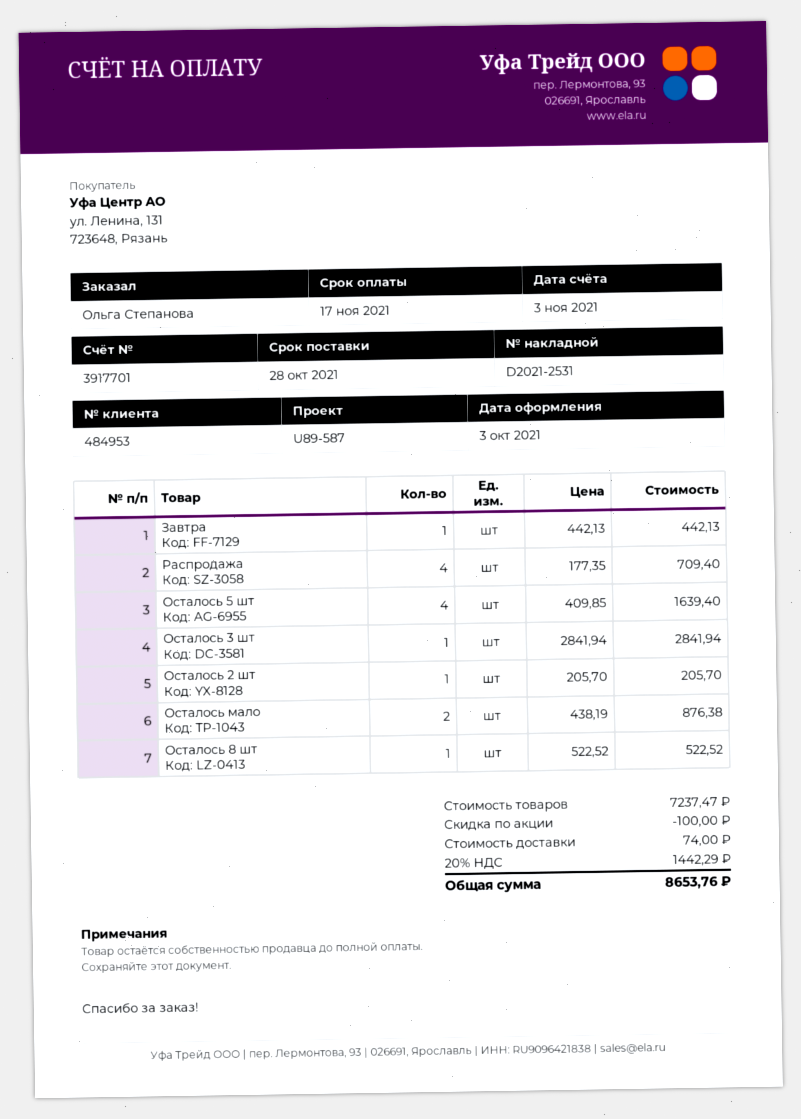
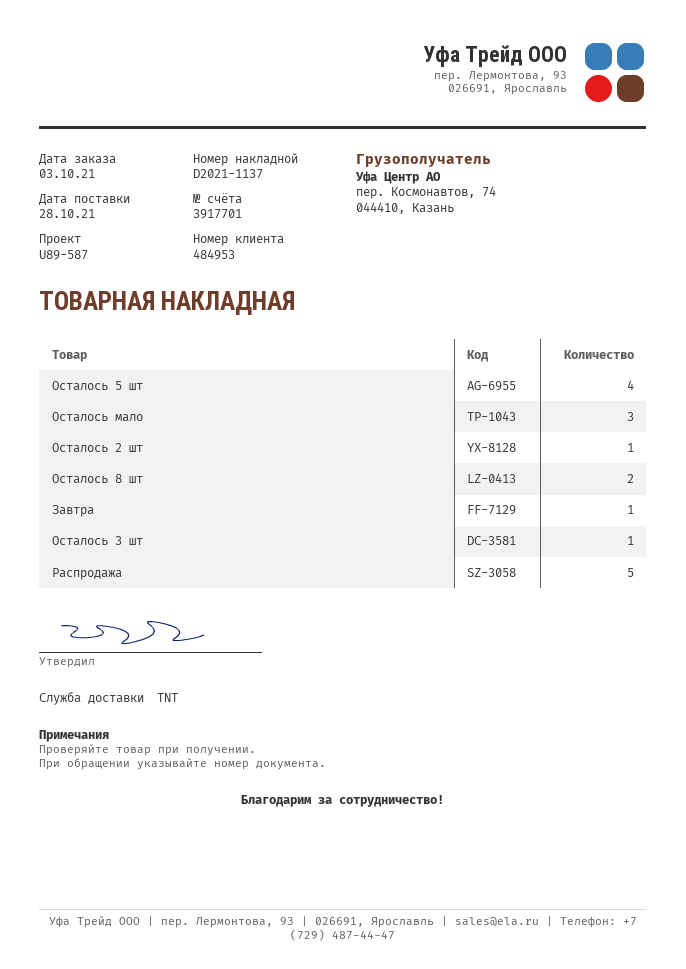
delivery note number: D2021-2531 -> D2021-1137
Распродажа: 4 -> 5
Осталось мало: 2 -> 3
Осталось 8 шт: 1 -> 2

